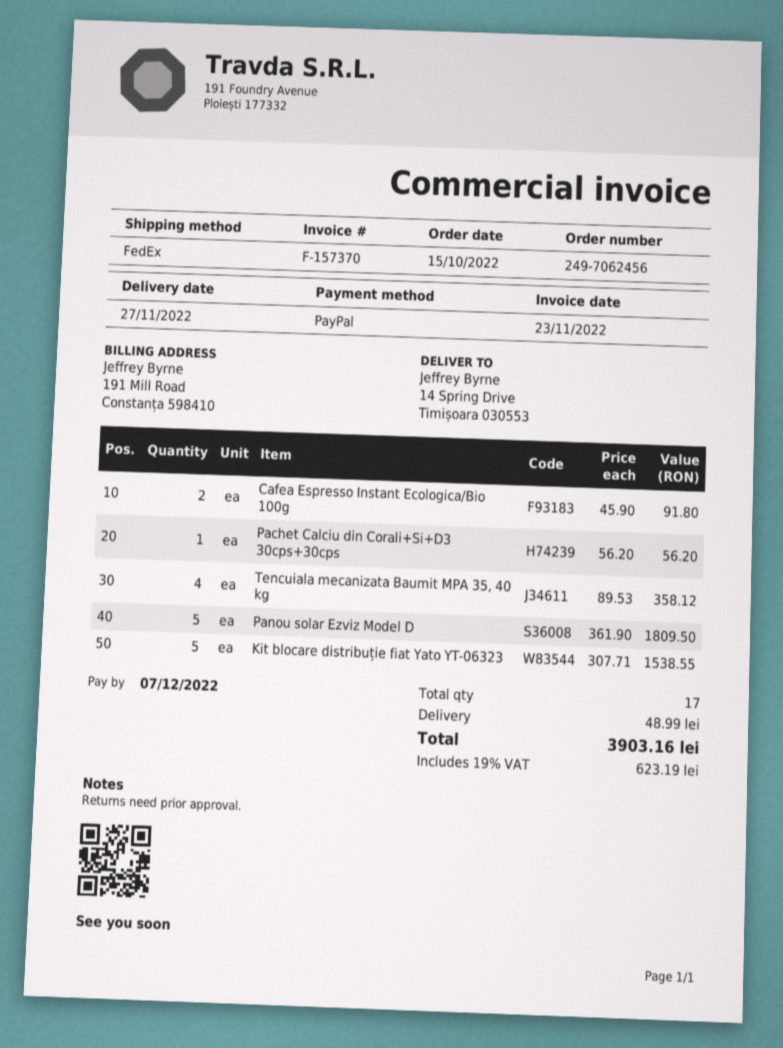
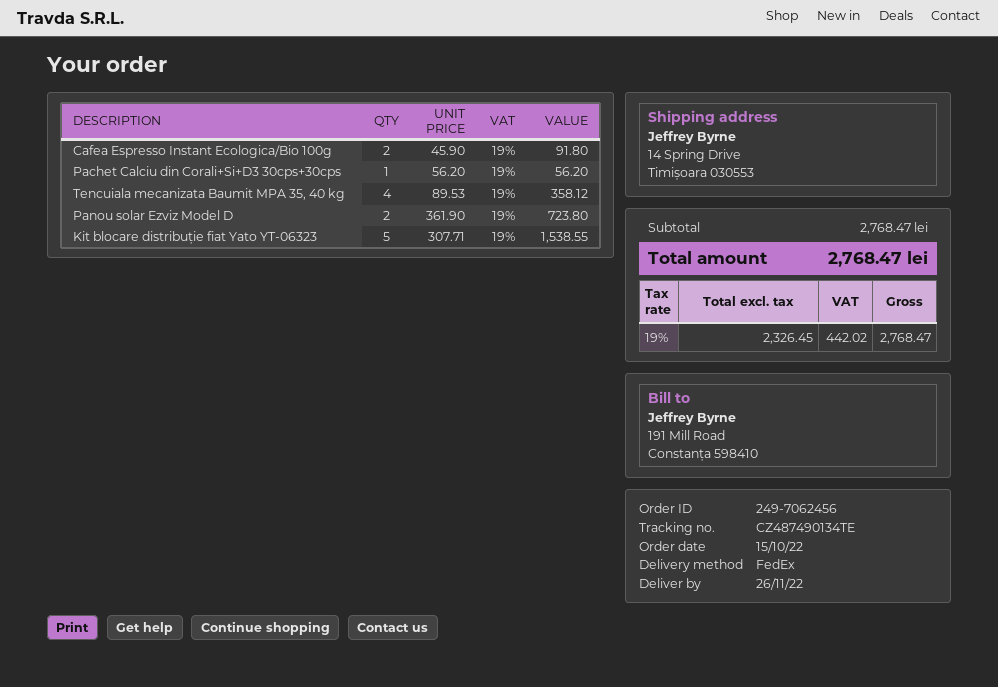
delivery date: 2022-11-27 -> 2022-11-26
Panou solar Ezviz Model D: 5 x 361.90 = 1809.50 -> 2 x 361.90 = 723.80
shipping: 48.99 -> none
tax: 19% = 623.19 -> 19% = 442.02
total: 3903.16 -> 2768.47

